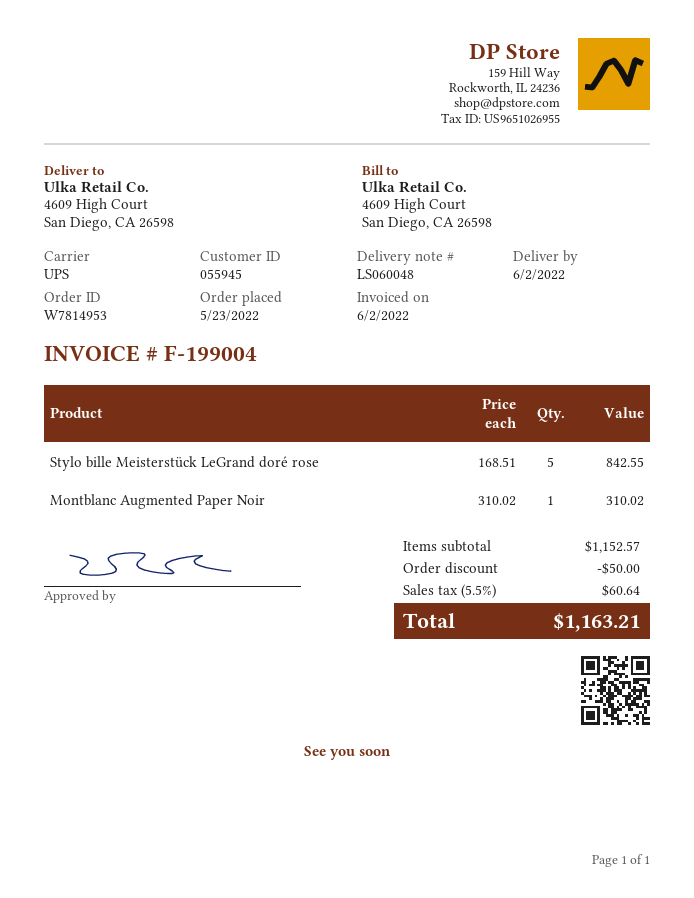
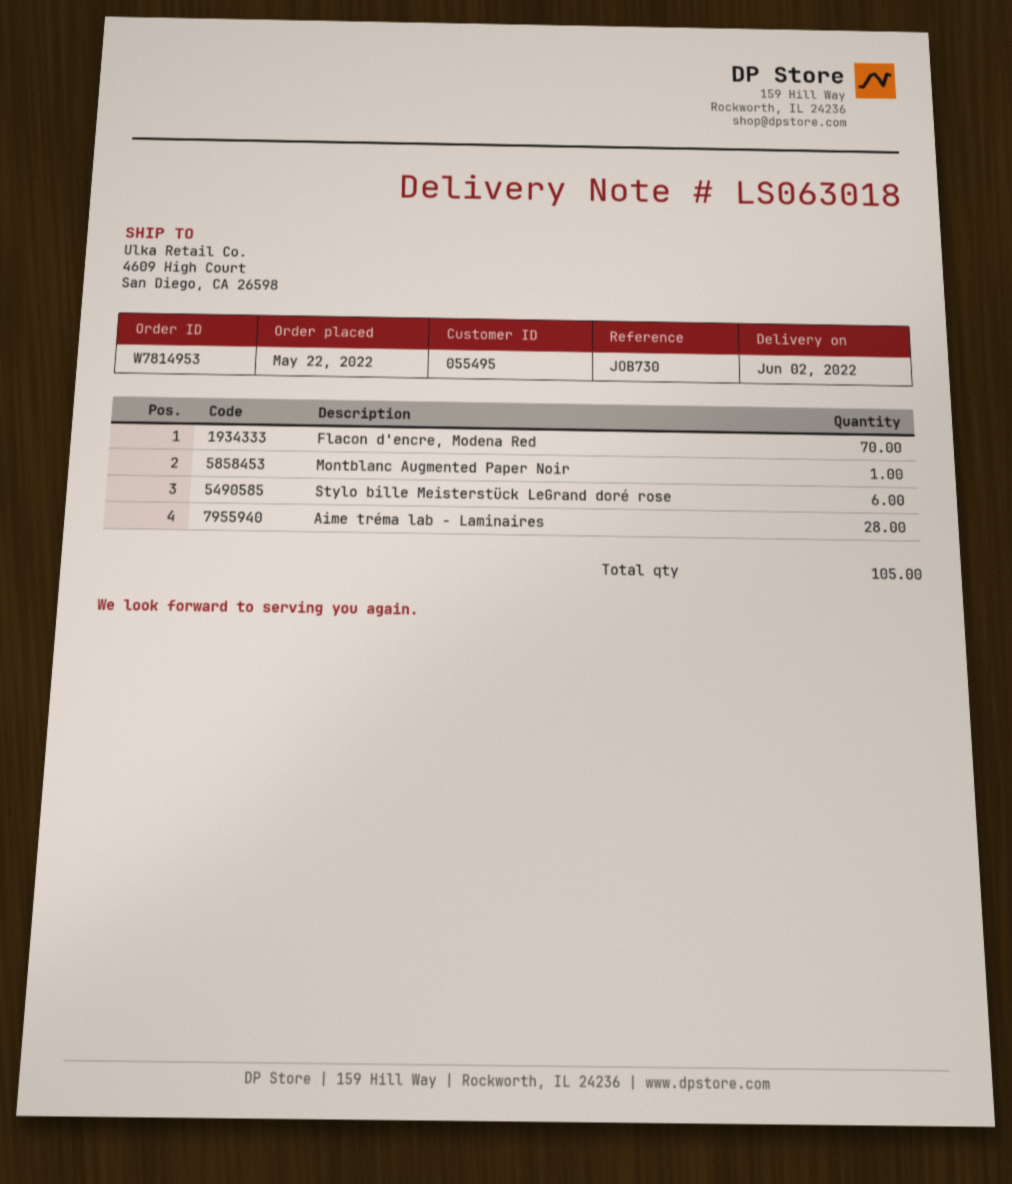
order date: 2022-05-23 -> 2022-05-22
delivery note number: LS060048 -> LS063018
customer number: 055945 -> 055495
Stylo bille Meisterstück LeGrand doré rose: 5 -> 6
Flacon d'encre, Modena Red: none -> 70
Aime tréma lab - Laminaires: none -> 28

